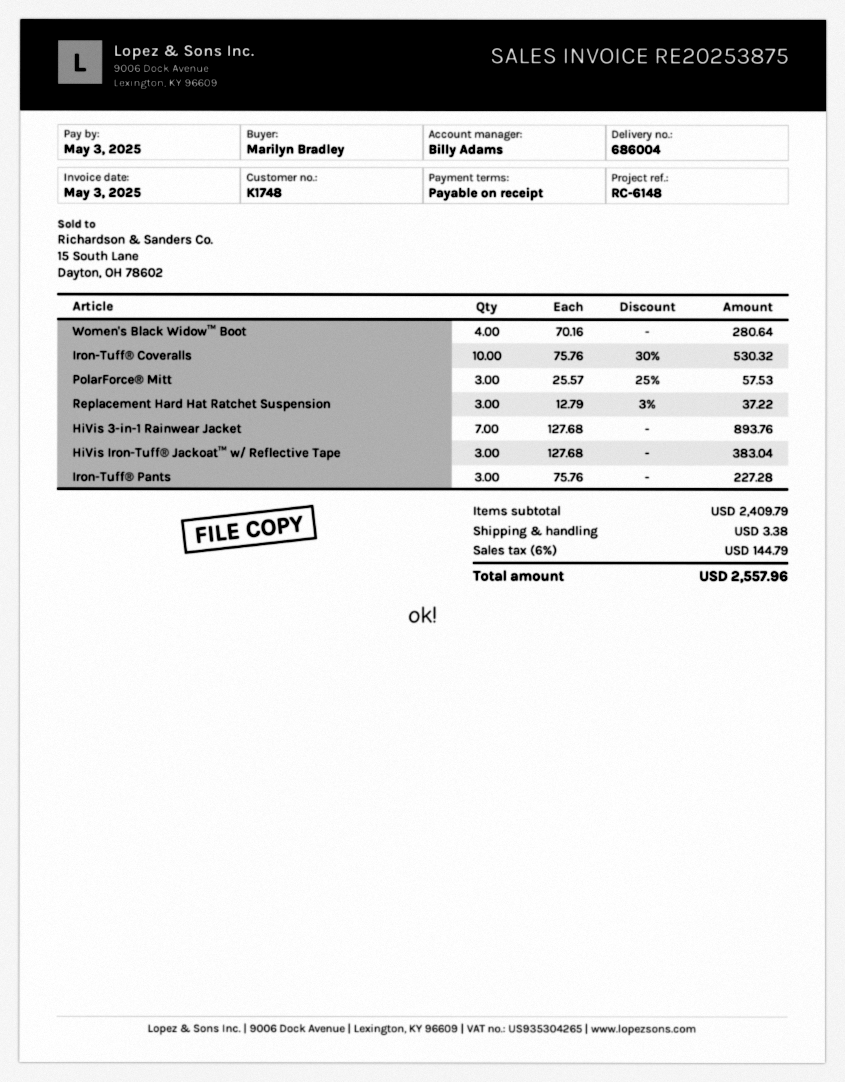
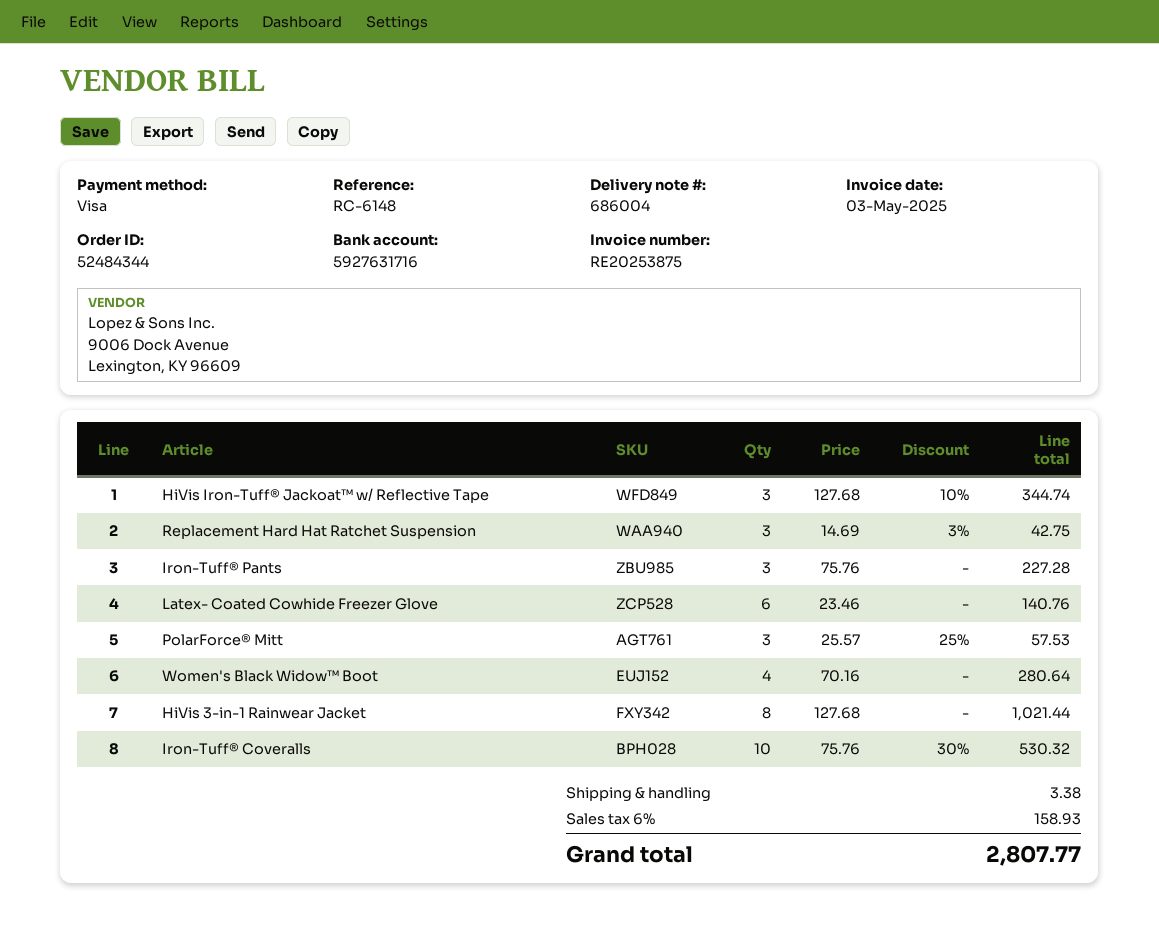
Replacement Hard Hat Ratchet Suspension: 3 x 12.79 - 3% = 37.22 -> 3 x 14.69 - 3% = 42.75
HiVis 3-in-1 Rainwear Jacket: 7 x 127.68 = 893.76 -> 8 x 127.68 = 1021.44
HiVis Iron-Tuff® Jackoat™ w/ Reflective Tape: 3 x 127.68 = 383.04 -> 3 x 127.68 - 10% = 344.74
Latex- Coated Cowhide Freezer Glove: none -> 6 x 23.46 = 140.76
tax: 6% = 144.79 -> 6% = 158.93
total: 2557.96 -> 2807.77

